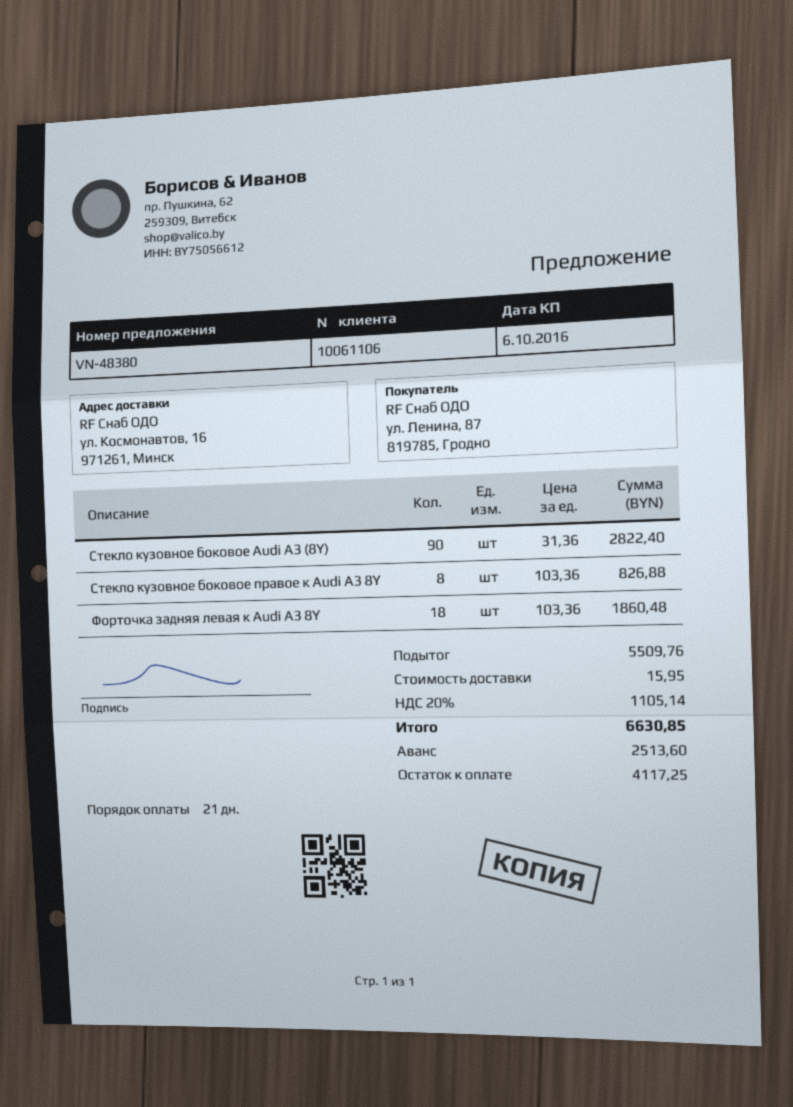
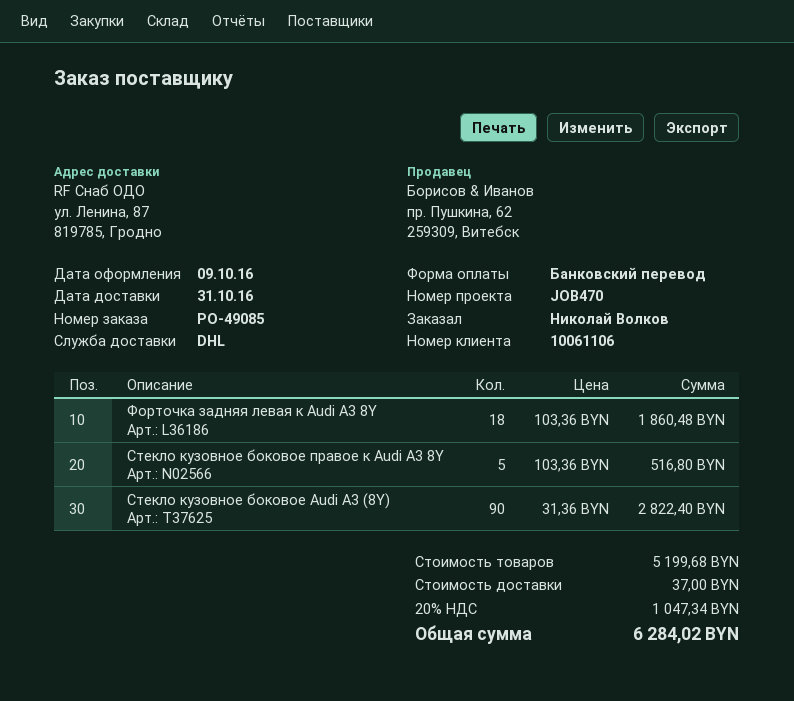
ship to: ул. Космонавтов, 16, 971261, Минск -> ул. Ленина, 87, 819785, Гродно
Стекло кузовное боковое правое к Audi A3 8Y: 8 x 103.36 = 826.88 -> 5 x 103.36 = 516.80
subtotal: 5509.76 -> 5199.68
shipping: 15.95 -> 37.00
tax: 20% = 1105.14 -> 20% = 1047.34
total: 6630.85 -> 6284.02

